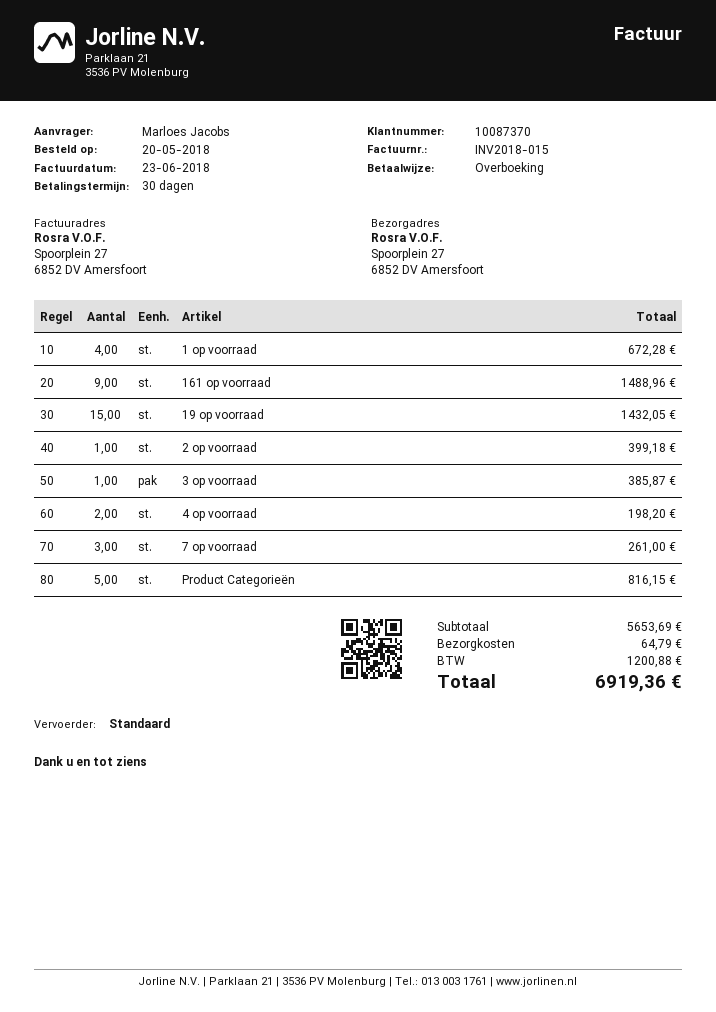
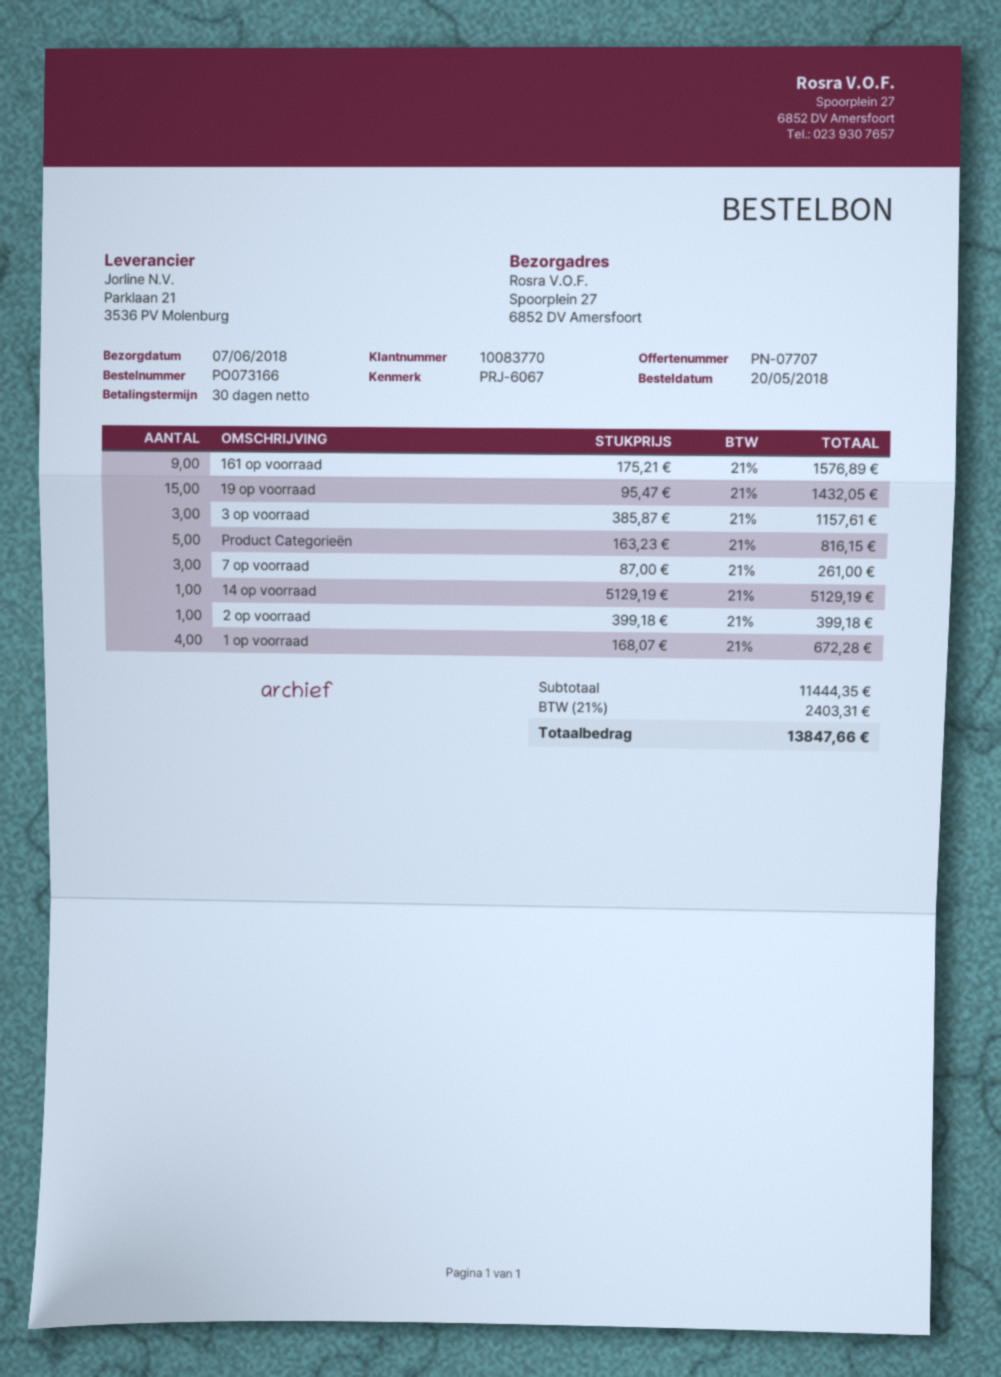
customer number: 10087370 -> 10083770
161 op voorraad: 9 for 1488.96 -> 9 for 1576.89
3 op voorraad: 1 for 385.87 -> 3 for 1157.61
4 op voorraad: 2 for 198.20 -> none
14 op voorraad: none -> 1 for 5129.19
subtotal: 5653.69 -> 11444.35
shipping: 64.79 -> none
tax: 1200.88 -> 2403.31
total: 6919.36 -> 13847.66

